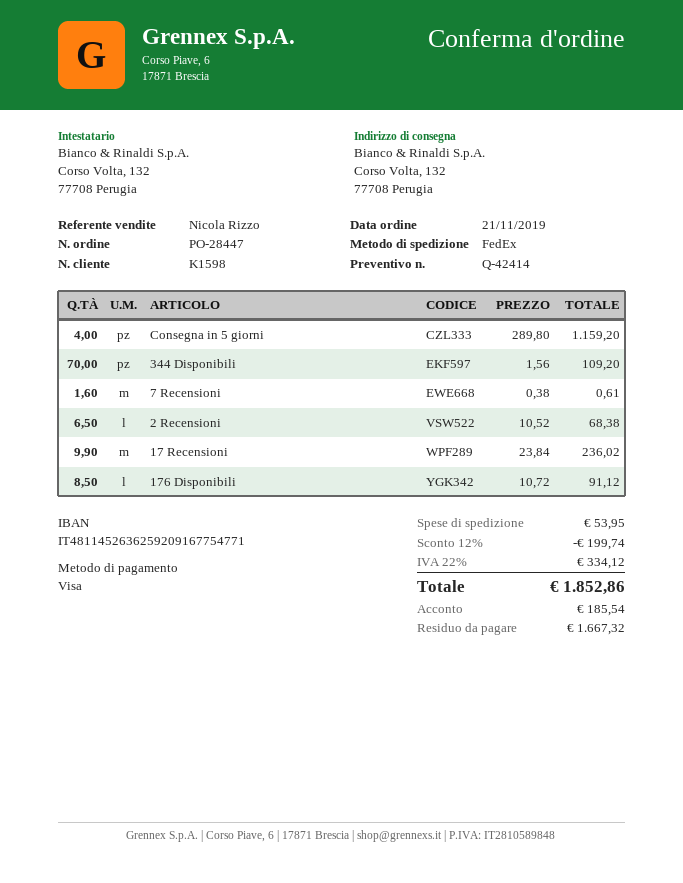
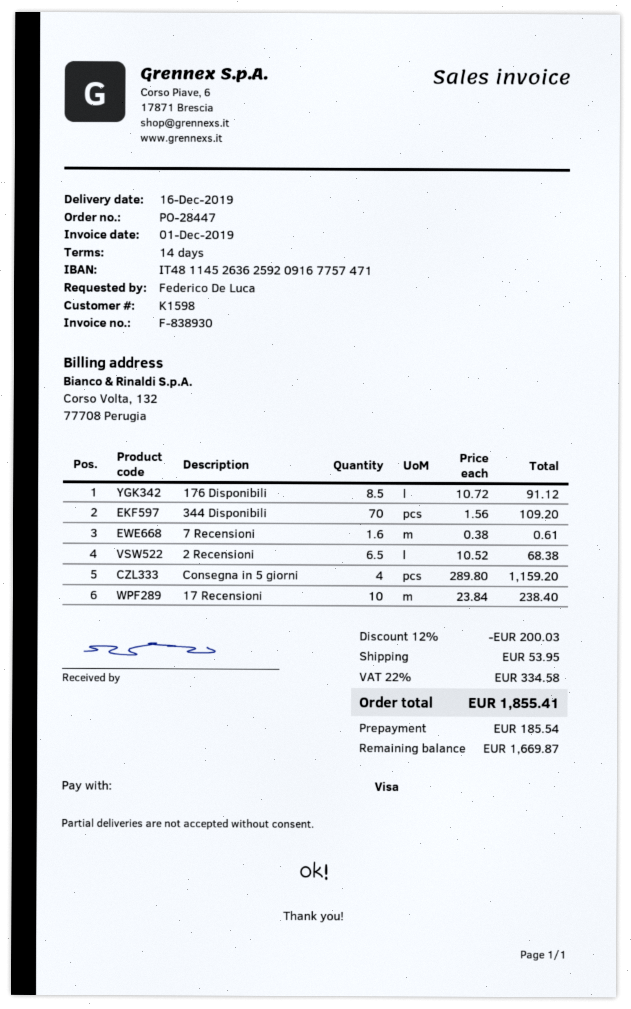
bank account: IT4811452636259209167754771 -> IT4811452636259209167757471
17 Recensioni: 9.9 x 23.84 = 236.02 -> 10 x 23.84 = 238.40
discount: 12% = 199.74 -> 12% = 200.03
tax: 22% = 334.12 -> 22% = 334.58
total: 1852.86 -> 1855.41
balance: 1667.32 -> 1669.87

